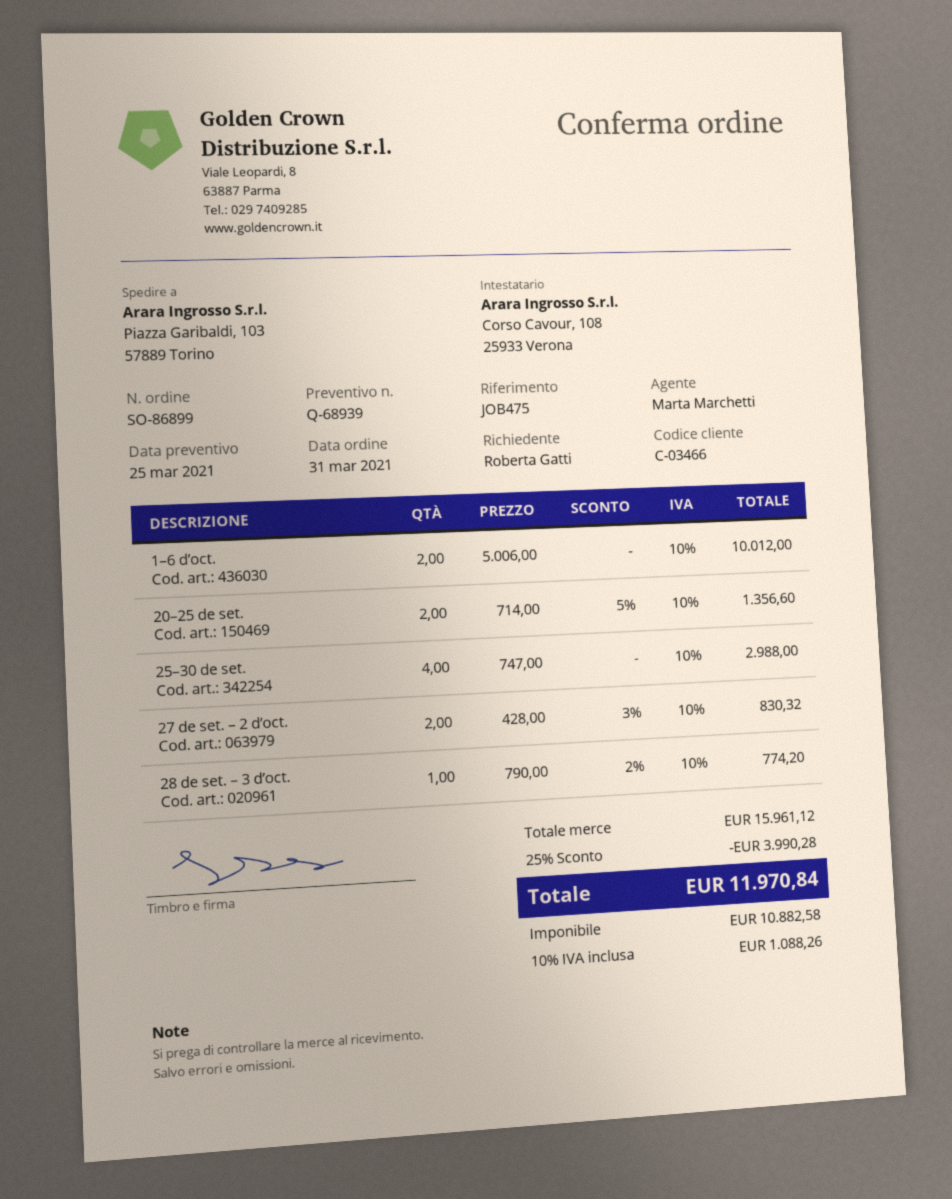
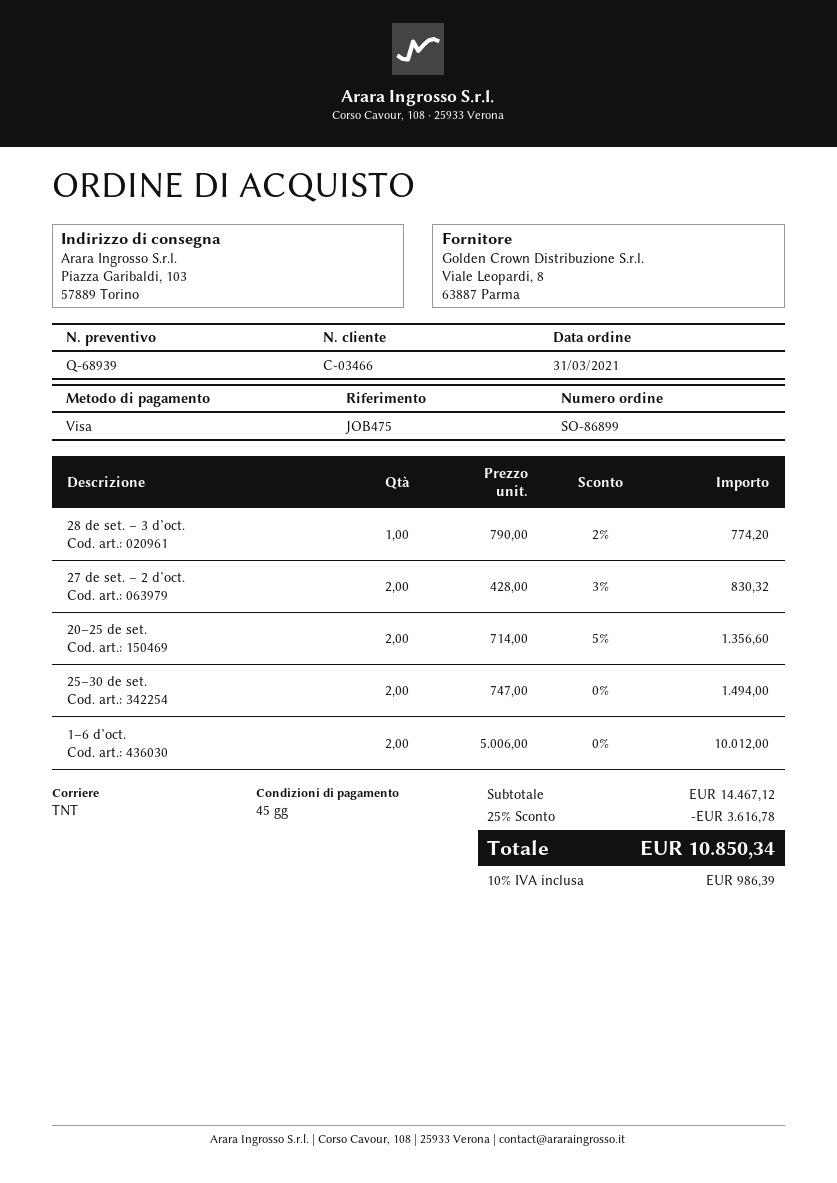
25–30 de set.: 4 x 747.00 = 2988.00 -> 2 x 747.00 = 1494.00
subtotal: 15961.12 -> 14467.12
discount: 25% = 3990.28 -> 25% = 3616.78
tax: 10% = 1088.26 -> 10% = 986.39
total: 11970.84 -> 10850.34

